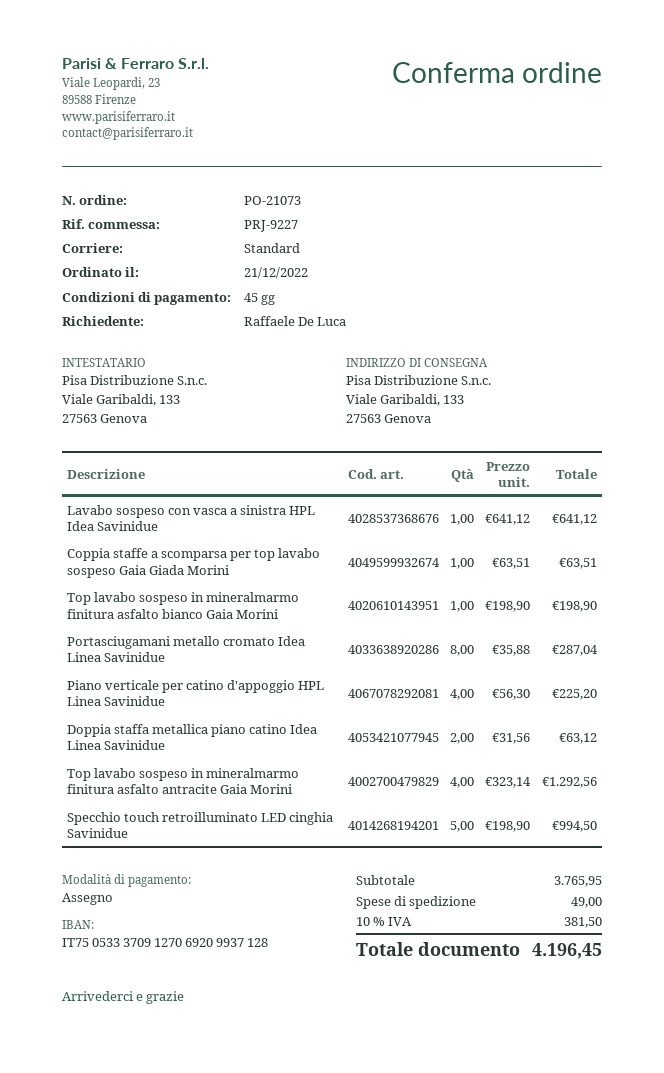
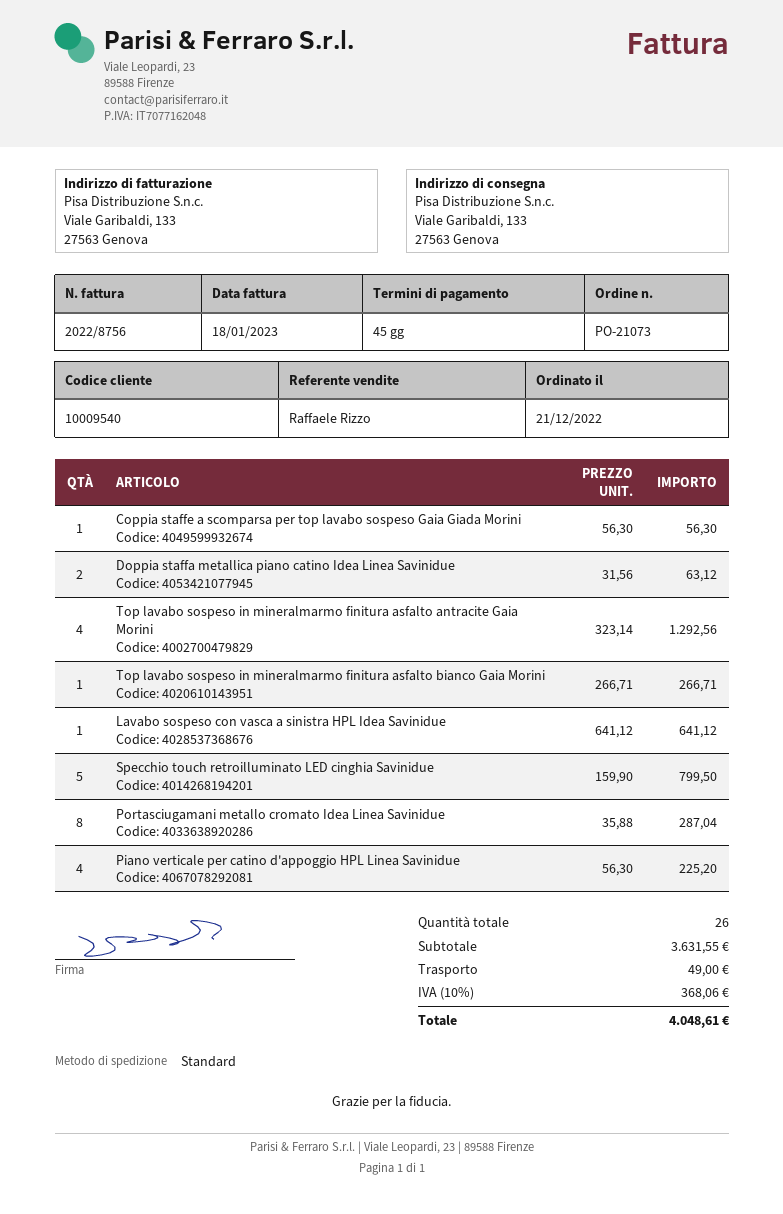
Coppia staffe a scomparsa per top lavabo sospeso Gaia Giada Morini: 1 x 63.51 = 63.51 -> 1 x 56.30 = 56.30
Top lavabo sospeso in mineralmarmo finitura asfalto bianco Gaia Morini: 1 x 198.90 = 198.90 -> 1 x 266.71 = 266.71
Specchio touch retroilluminato LED cinghia Savinidue: 5 x 198.90 = 994.50 -> 5 x 159.90 = 799.50
subtotal: 3765.95 -> 3631.55
tax: 10% = 381.50 -> 10% = 368.06
total: 4196.45 -> 4048.61

